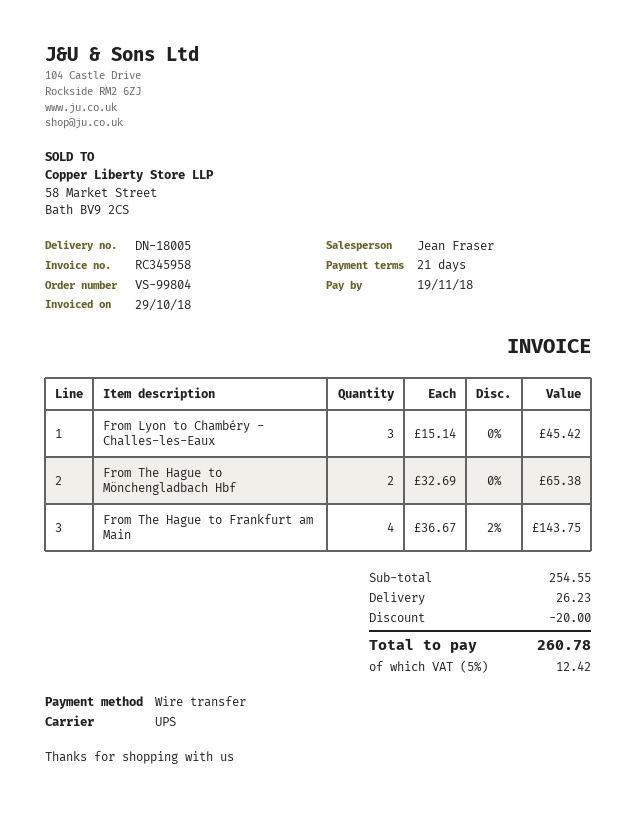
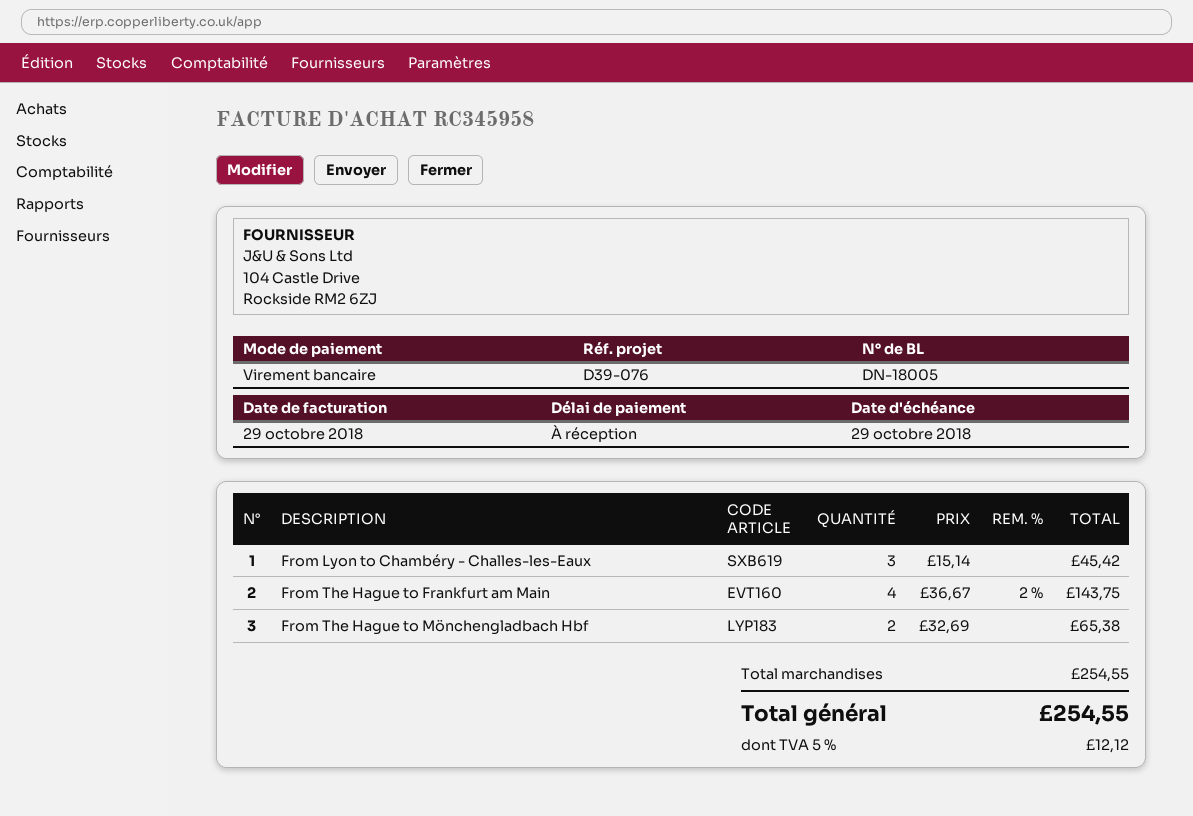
payment terms: 21 days -> on receipt
due date: 2018-11-19 -> 2018-10-29
discount: 20.00 -> none
shipping: 26.23 -> none
tax: 5% = 12.42 -> 5% = 12.12
total: 260.78 -> 254.55

